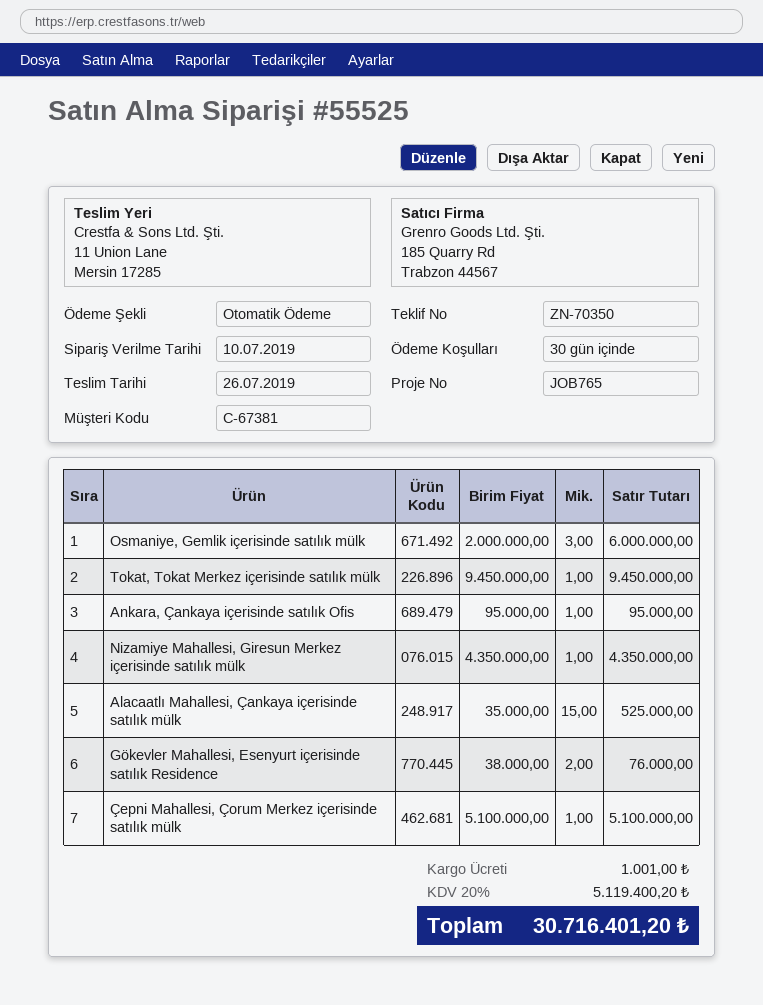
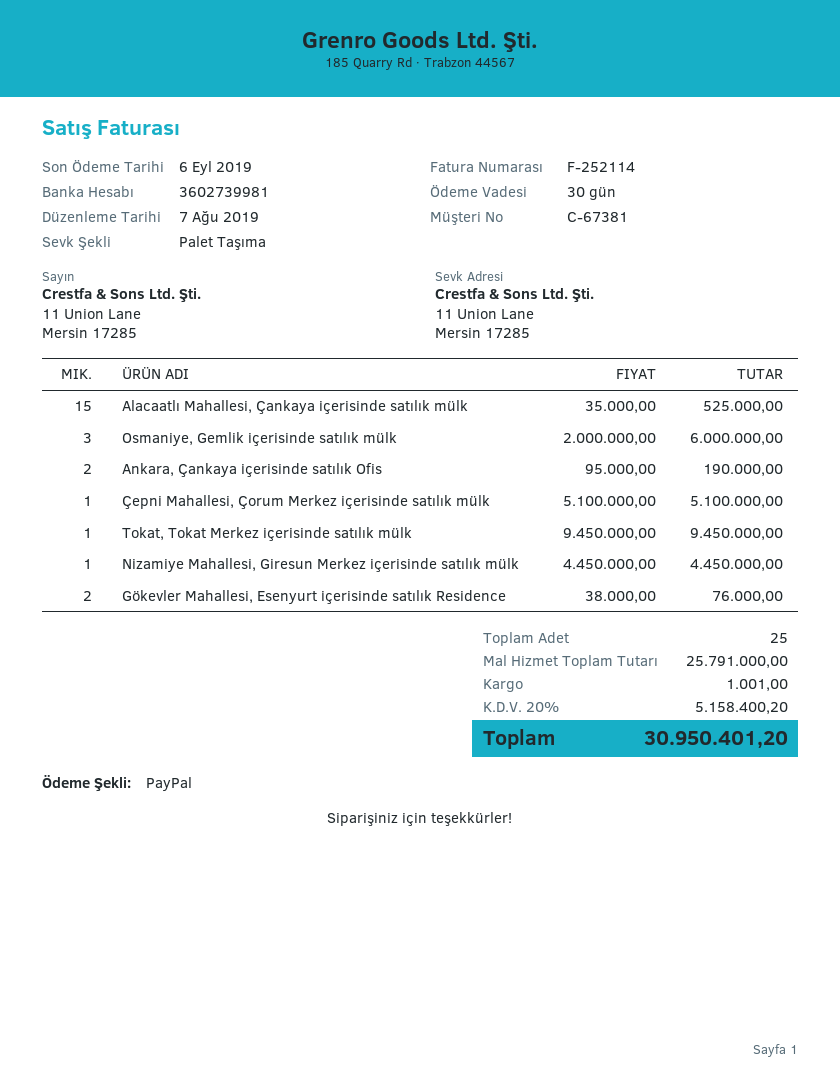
payment method: direct debit -> PayPal
Ankara, Çankaya içerisinde satılık Ofis: 1 x 95000.00 = 95000.00 -> 2 x 95000.00 = 190000.00
Nizamiye Mahallesi, Giresun Merkez içerisinde satılık mülk: 1 x 4350000.00 = 4350000.00 -> 1 x 4450000.00 = 4450000.00
tax: 20% = 5119400.20 -> 20% = 5158400.20
total: 30716401.20 -> 30950401.20

